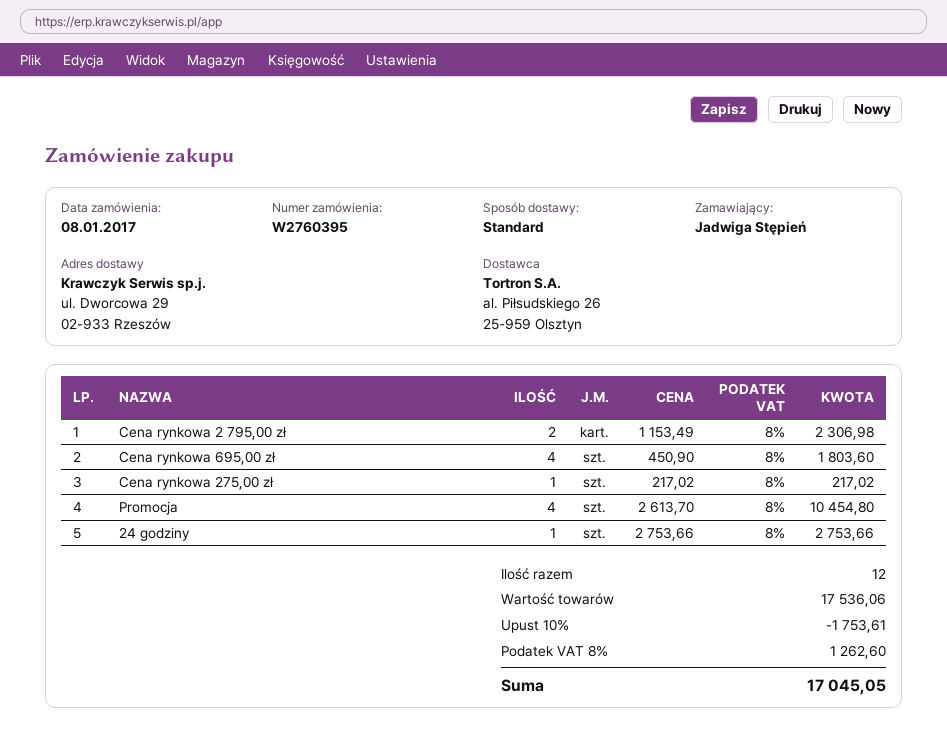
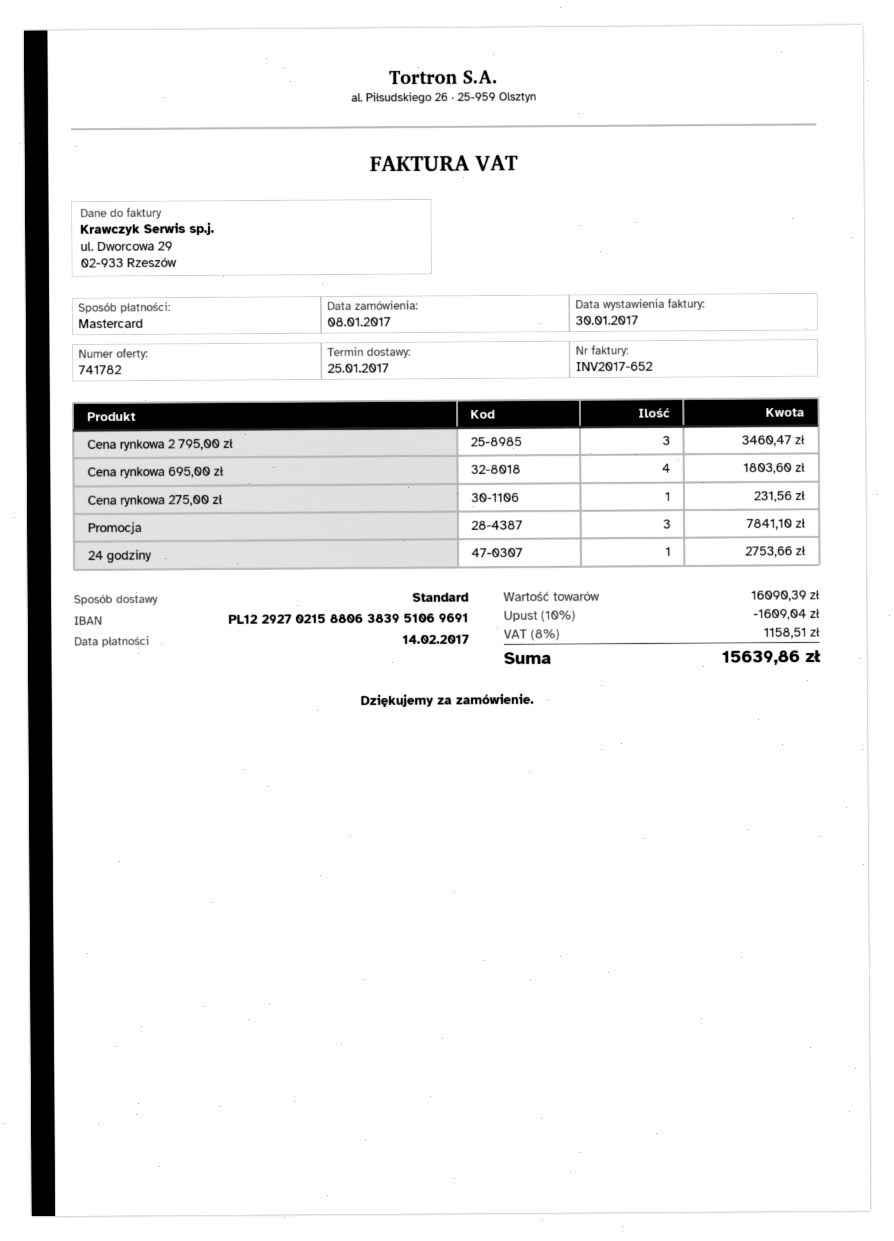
Cena rynkowa 2 795,00 zł: 2 for 2306.98 -> 3 for 3460.47
Cena rynkowa 275,00 zł: 1 for 217.02 -> 1 for 231.56
Promocja: 4 for 10454.80 -> 3 for 7841.10
subtotal: 17536.06 -> 16090.39
discount: 10% = 1753.61 -> 10% = 1609.04
tax: 8% = 1262.60 -> 8% = 1158.51
total: 17045.05 -> 15639.86

